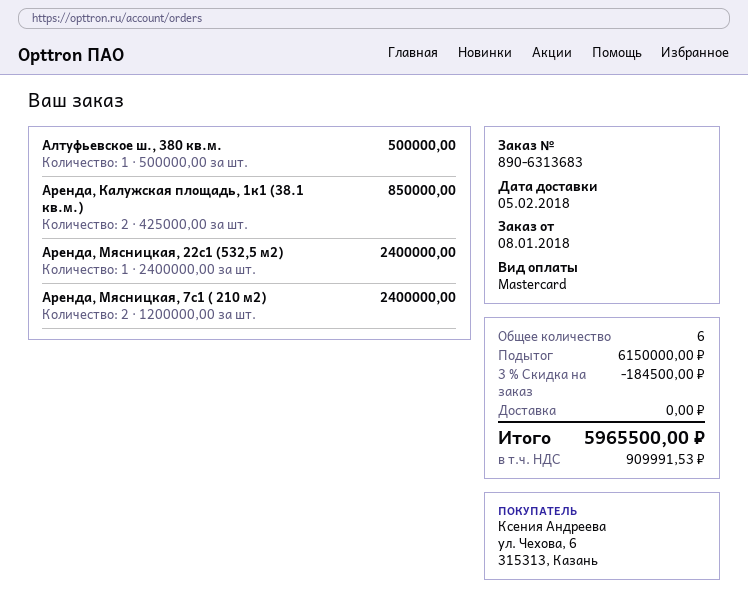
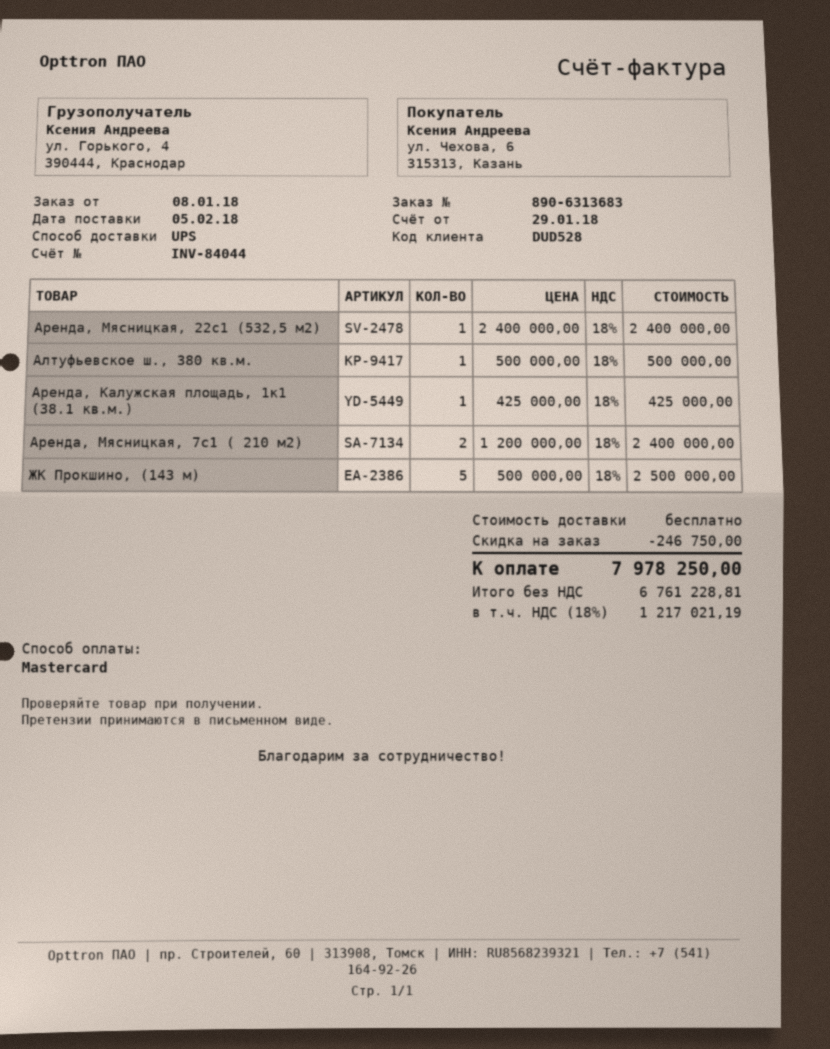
Аренда, Калужская площадь, 1к1 (38.1 кв.м.): 2 x 425000.00 = 850000.00 -> 1 x 425000.00 = 425000.00
ЖК Прокшино, (143 м): none -> 5 x 500000.00 = 2500000.00
discount: 184500.00 -> 246750.00
tax: 909991.53 -> 1217021.19
total: 5965500.00 -> 7978250.00

